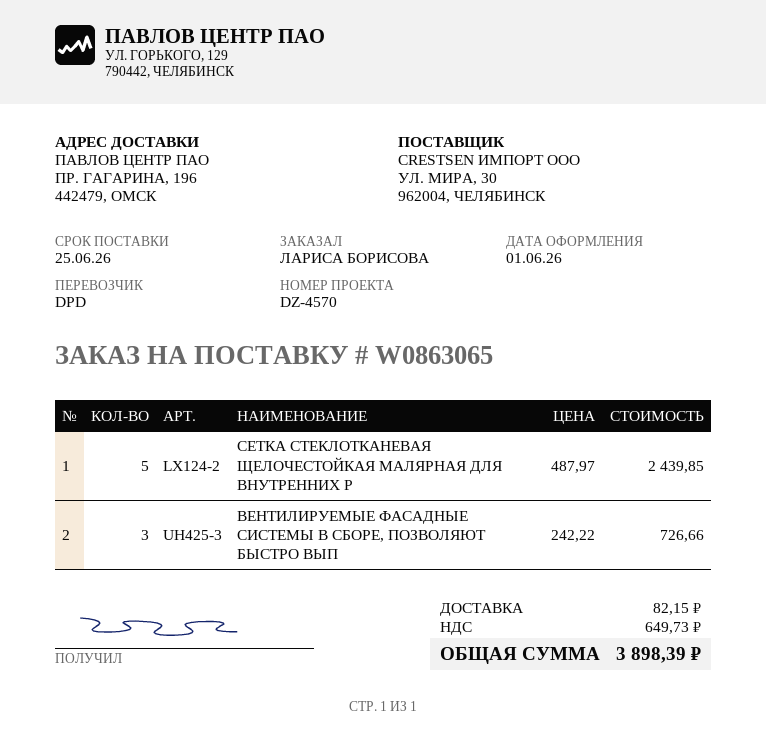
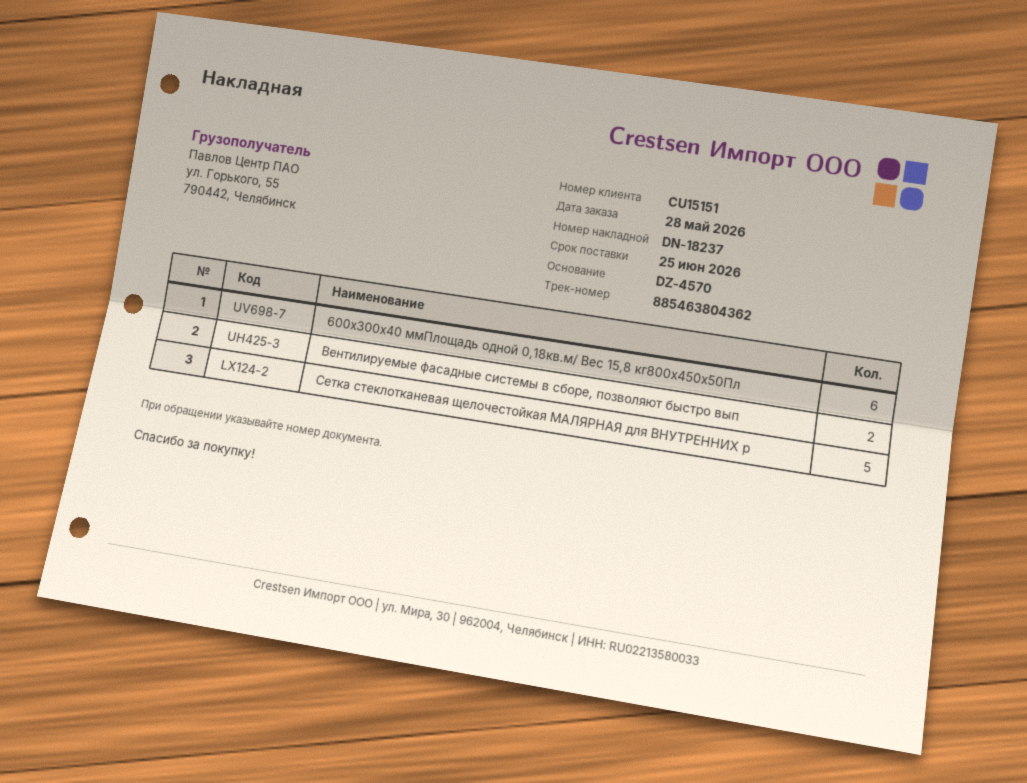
order date: 2026-06-01 -> 2026-05-28
ship to: ПР. ГАГАРИНА, 196, 442479, ОМСК -> ул. Горького, 55, 790442, Челябинск
ВЕНТИЛИРУЕМЫЕ ФАСАДНЫЕ СИСТЕМЫ В СБОРЕ, ПОЗВОЛЯЮТ БЫСТРО ВЫП: 3 -> 2
600х300х40 ммПлощадь одной 0,18кв.м/ Вес 15,8 кг800х450х50Пл: none -> 6

